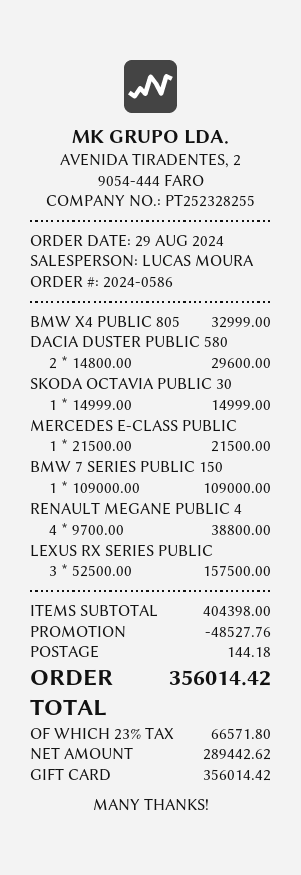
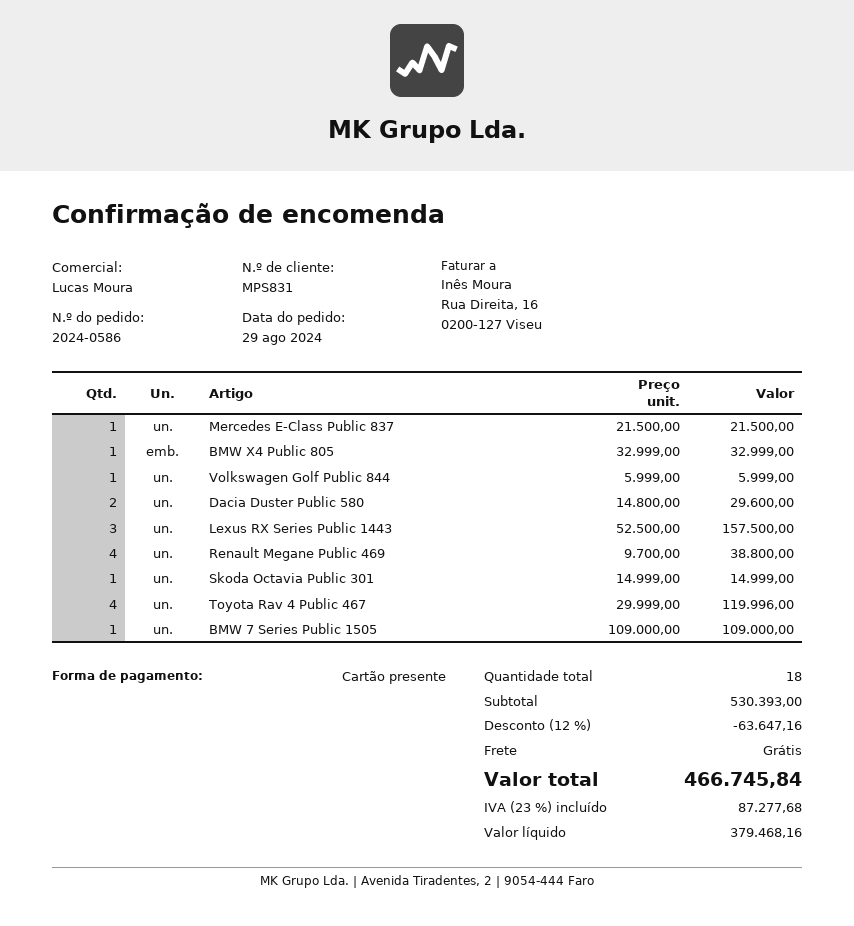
Volkswagen Golf Public 844: none -> 1 x 5999.00 = 5999.00
Toyota Rav 4 Public 467: none -> 4 x 29999.00 = 119996.00
subtotal: 404398.00 -> 530393.00
discount: 48527.76 -> 63647.16
shipping: 144.18 -> 0.00
net: 289442.62 -> 379468.16
tax: 23% = 66571.80 -> 23% = 87277.68
total: 356014.42 -> 466745.84

